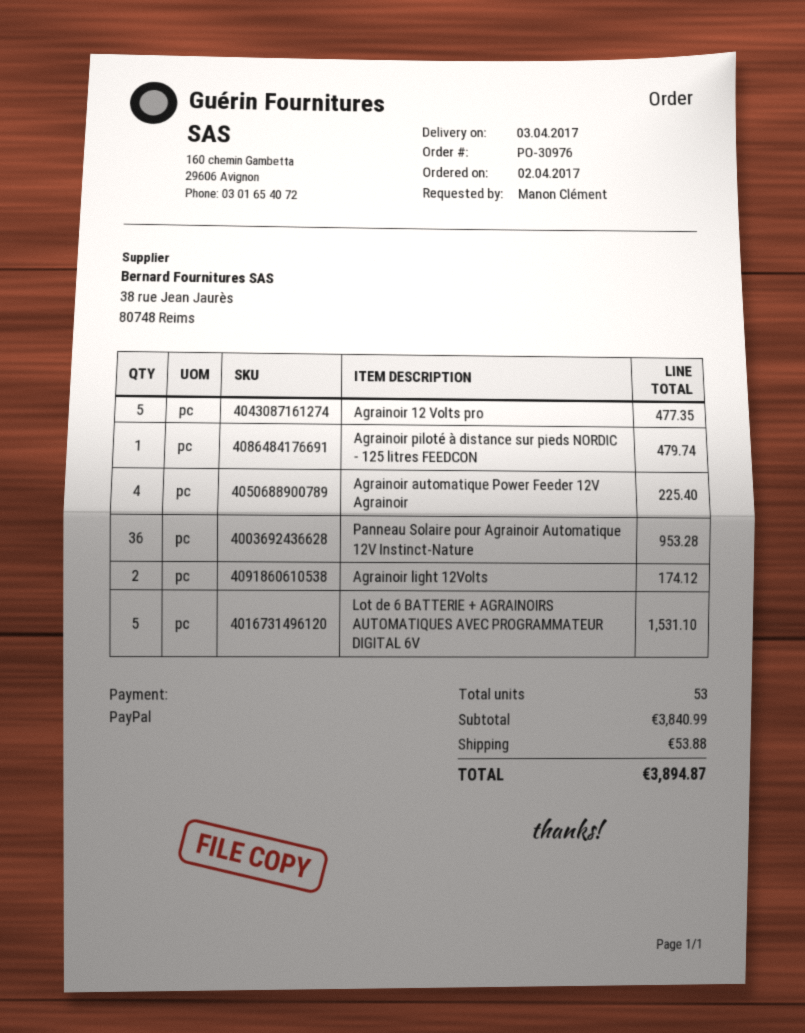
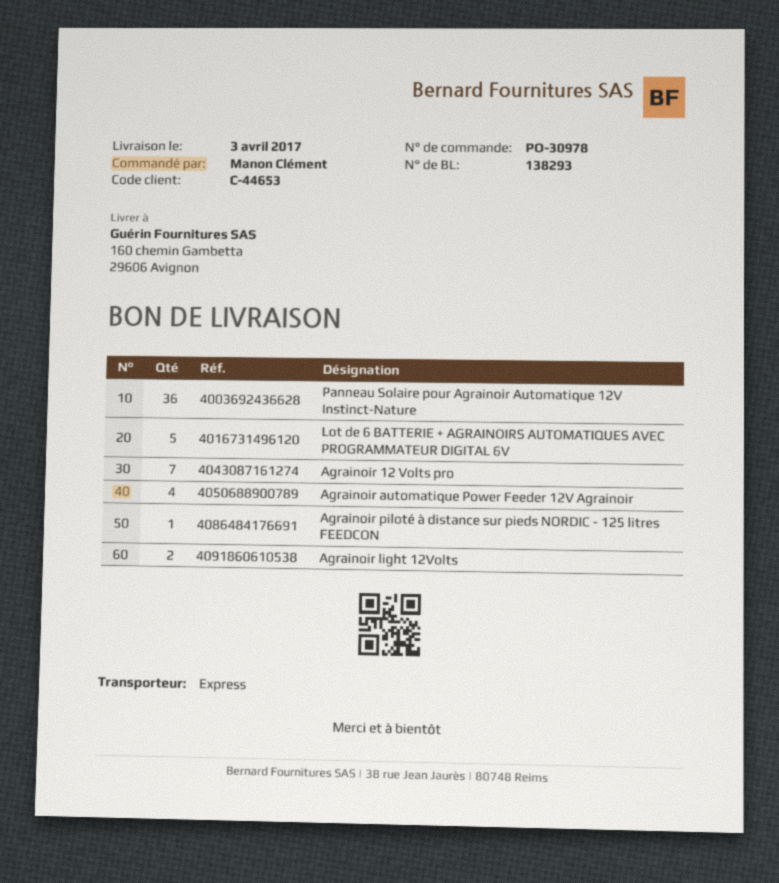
order number: PO-30976 -> PO-30978
Agrainoir 12 Volts pro: 5 -> 7

